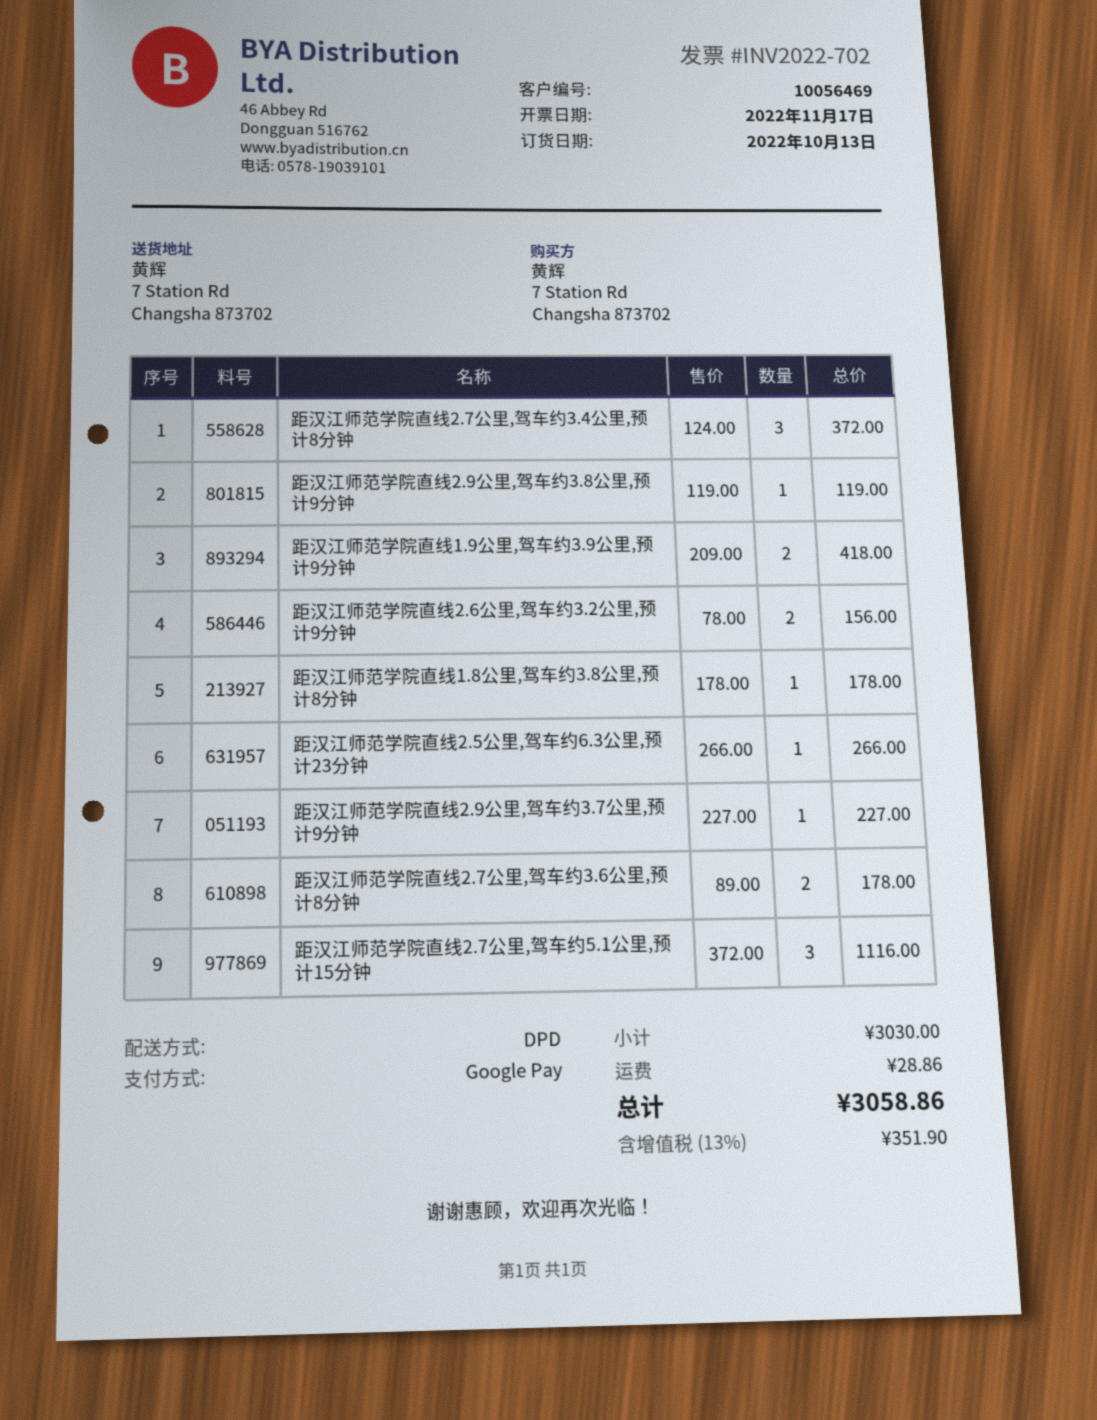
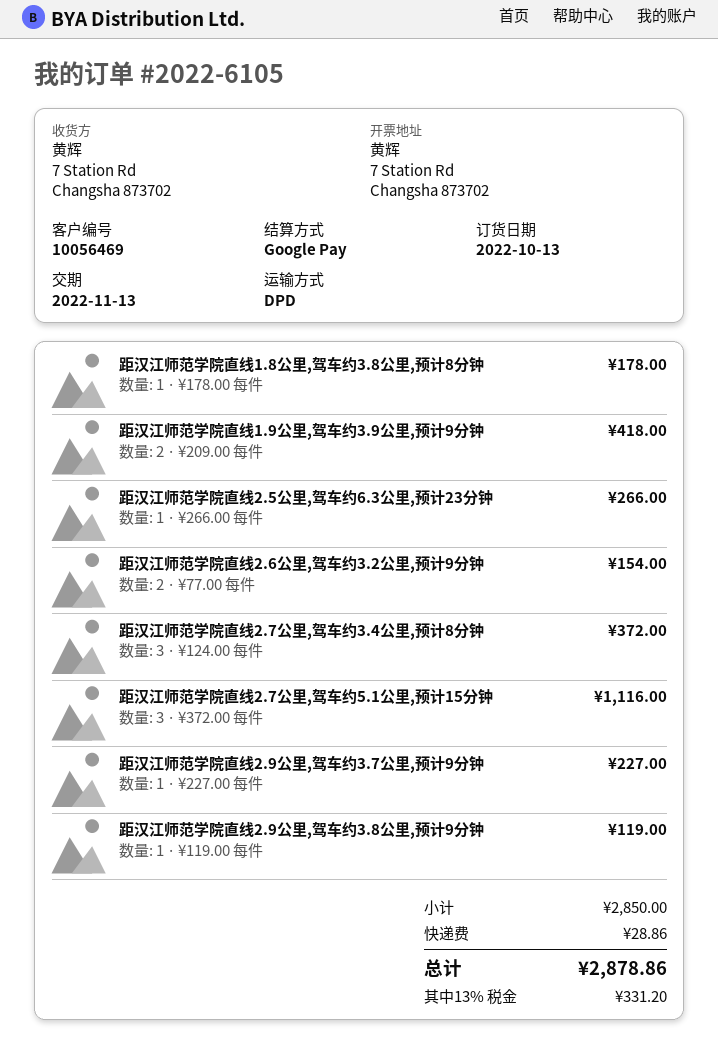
距汉江师范学院直线2.6公里,驾车约3.2公里,预计9分钟: 2 x 78.00 = 156.00 -> 2 x 77.00 = 154.00
距汉江师范学院直线2.7公里,驾车约3.6公里,预计8分钟: 2 x 89.00 = 178.00 -> none
subtotal: 3030.00 -> 2850.00
tax: 13% = 351.90 -> 13% = 331.20
total: 3058.86 -> 2878.86

